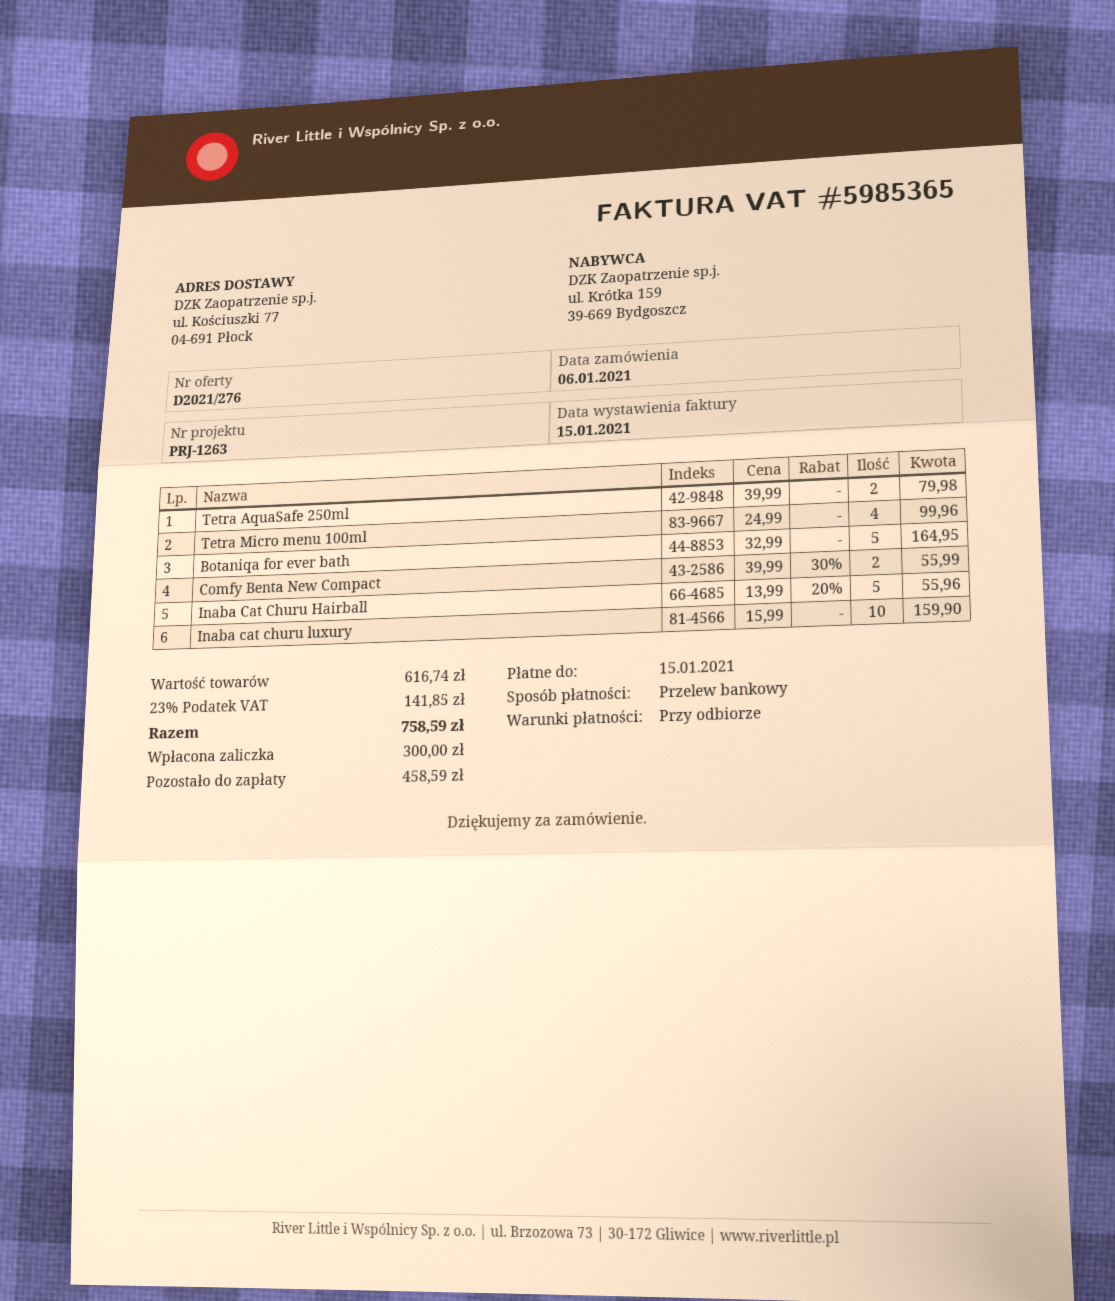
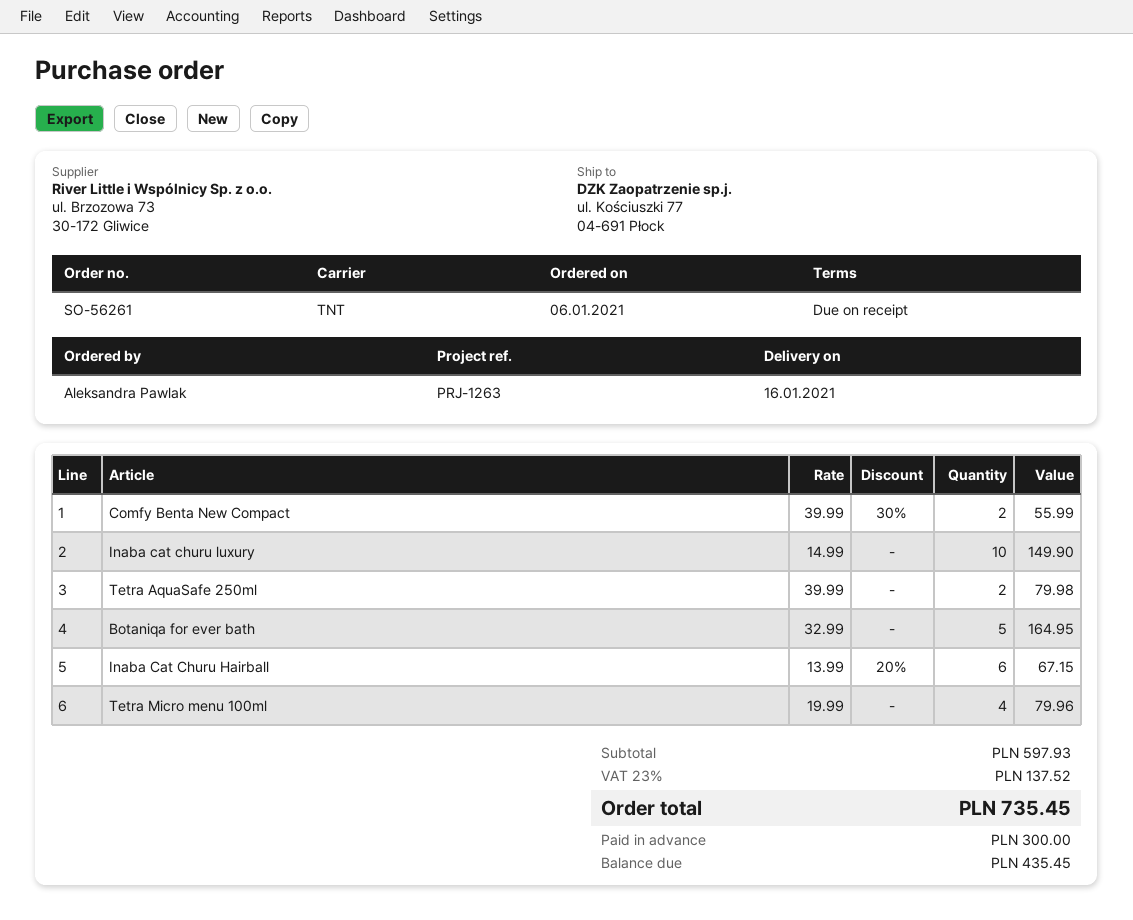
Tetra Micro menu 100ml: 4 x 24.99 = 99.96 -> 4 x 19.99 = 79.96
Inaba Cat Churu Hairball: 5 x 13.99 - 20% = 55.96 -> 6 x 13.99 - 20% = 67.15
Inaba cat churu luxury: 10 x 15.99 = 159.90 -> 10 x 14.99 = 149.90
subtotal: 616.74 -> 597.93
tax: 23% = 141.85 -> 23% = 137.52
total: 758.59 -> 735.45
balance: 458.59 -> 435.45

